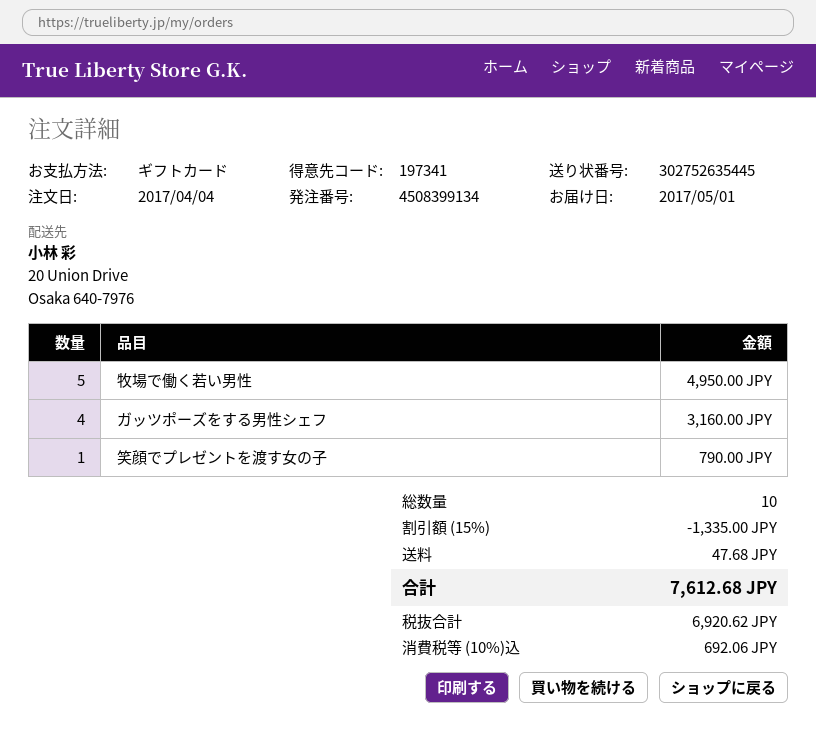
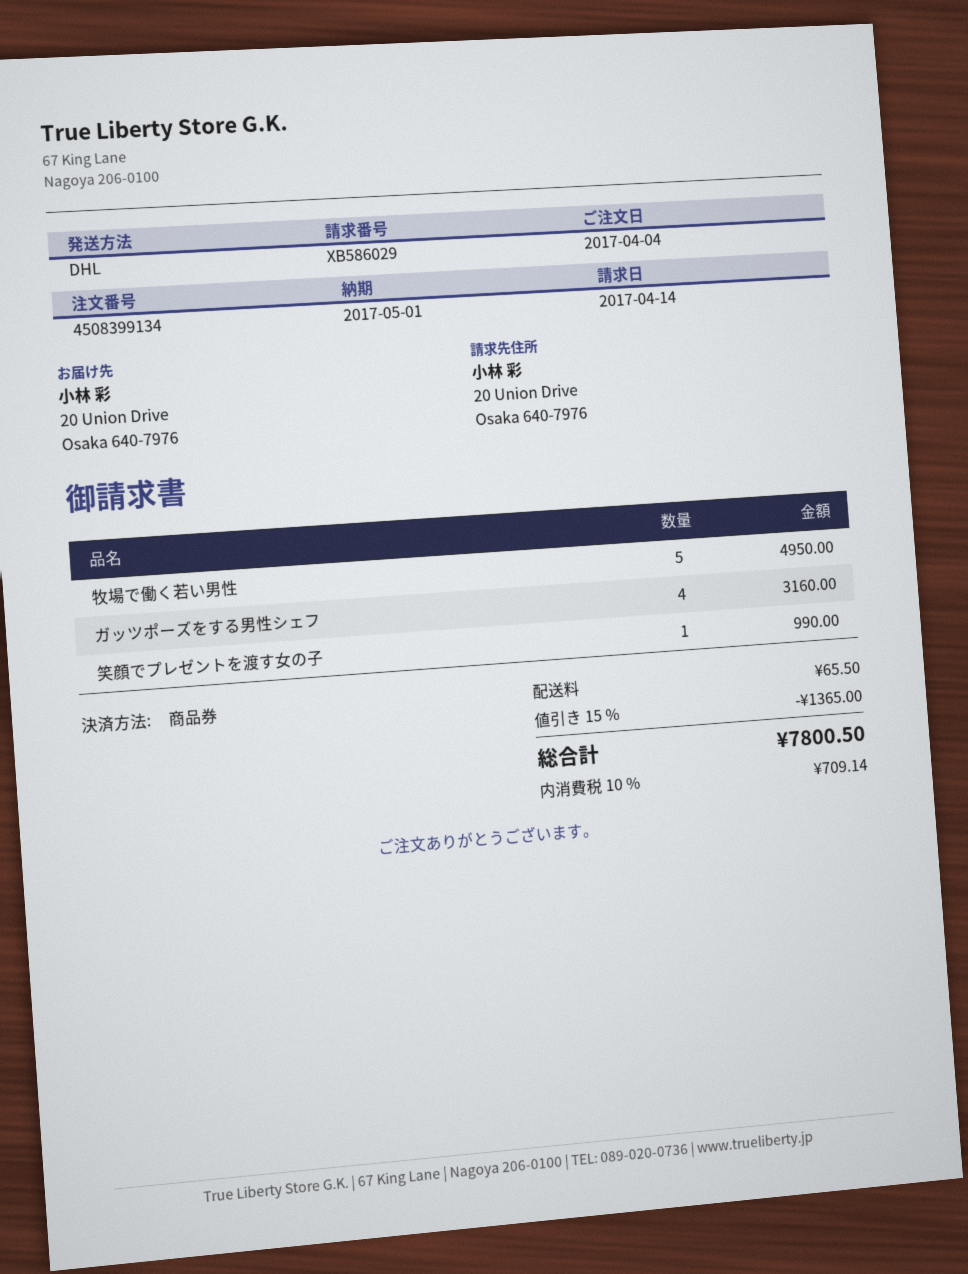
笑顔でプレゼントを渡す女の子: 1 for 790.00 -> 1 for 990.00
discount: 15% = 1335.00 -> 15% = 1365.00
shipping: 47.68 -> 65.50
tax: 10% = 692.06 -> 10% = 709.14
total: 7612.68 -> 7800.50

